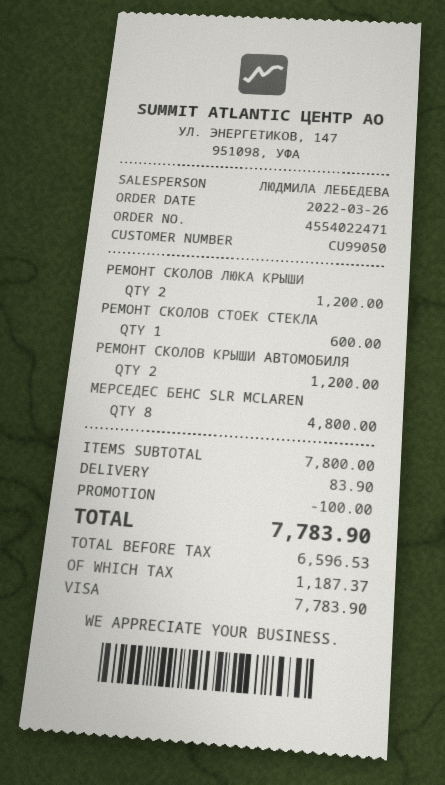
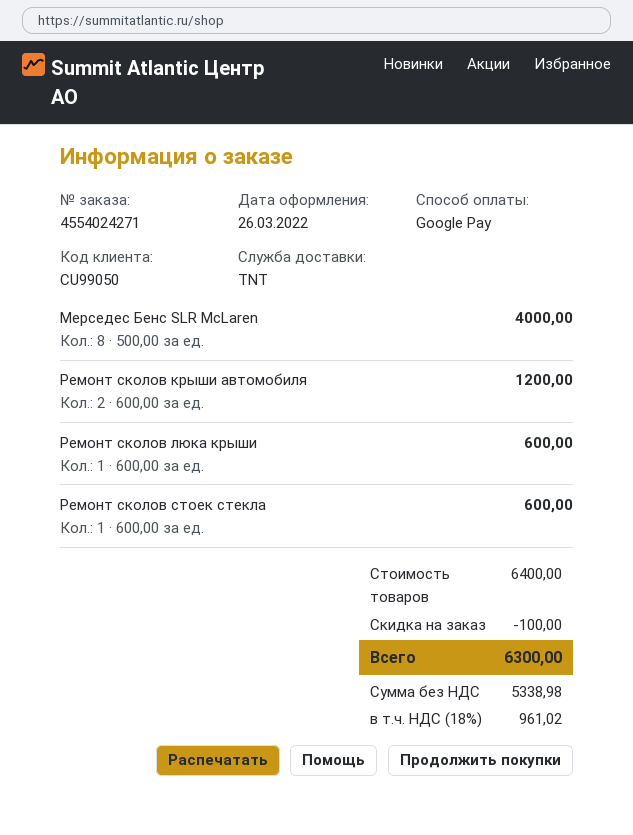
order number: 4554022471 -> 4554024271
payment method: Visa -> Google Pay
РЕМОНТ СКОЛОВ ЛЮКА КРЫШИ: 2 for 1200.00 -> 1 for 600.00
МЕРСЕДЕС БЕНС SLR MCLAREN: 8 for 4800.00 -> 8 for 4000.00
subtotal: 7800.00 -> 6400.00
shipping: 83.90 -> none
net: 6596.53 -> 5338.98
tax: 1187.37 -> 961.02
total: 7783.90 -> 6300.00

